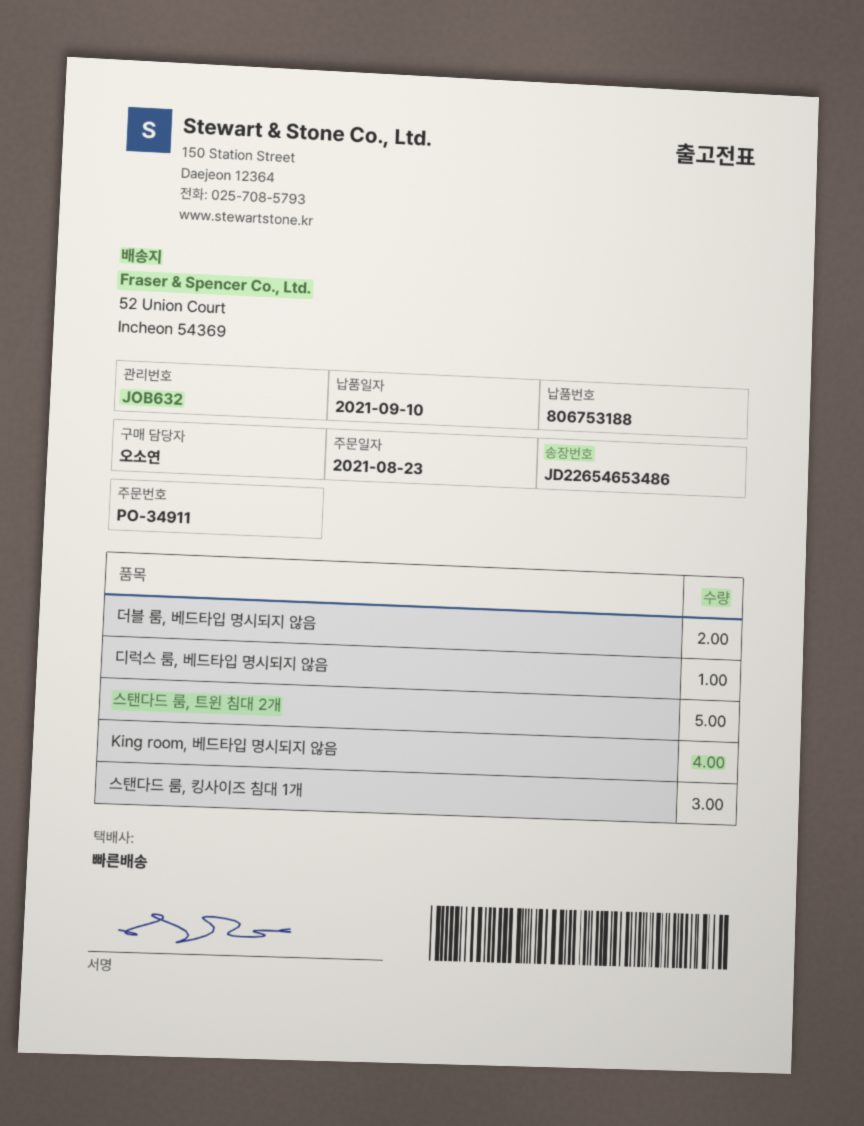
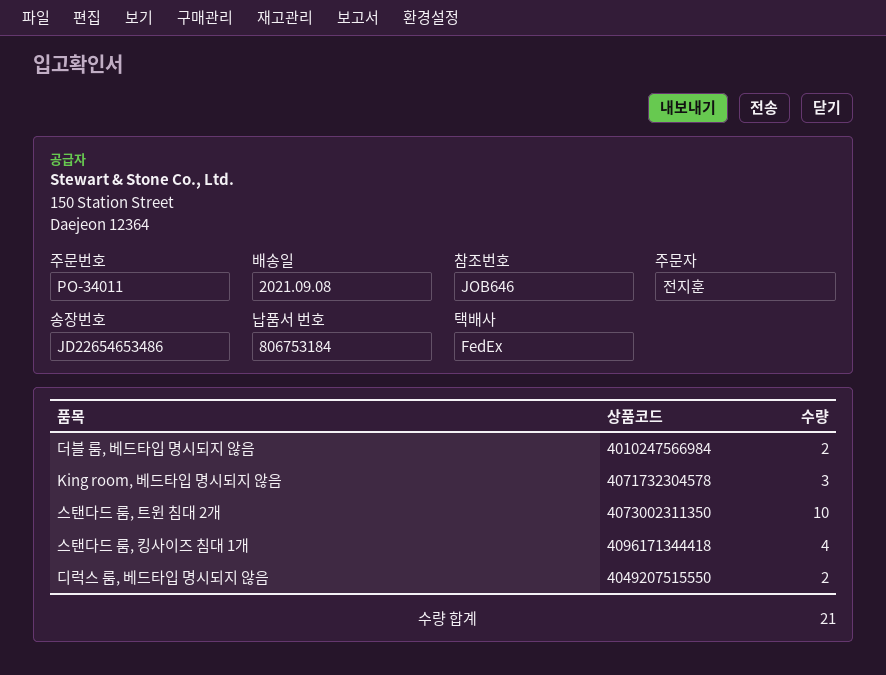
order number: PO-34911 -> PO-34011
delivery note number: 806753188 -> 806753184
delivery date: 2021-09-10 -> 2021-09-08
reference: JOB632 -> JOB646
ordered by: 오소연 -> 전지훈
shipping method: express -> FedEx
디럭스 룸, 베드타입 명시되지 않음: 1 -> 2
스탠다드 룸, 트윈 침대 2개: 5 -> 10
King room, 베드타입 명시되지 않음: 4 -> 3
스탠다드 룸, 킹사이즈 침대 1개: 3 -> 4

